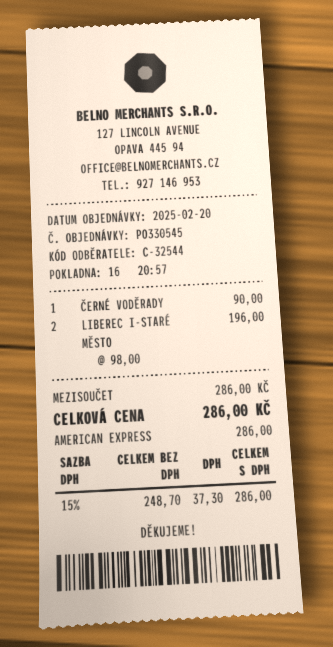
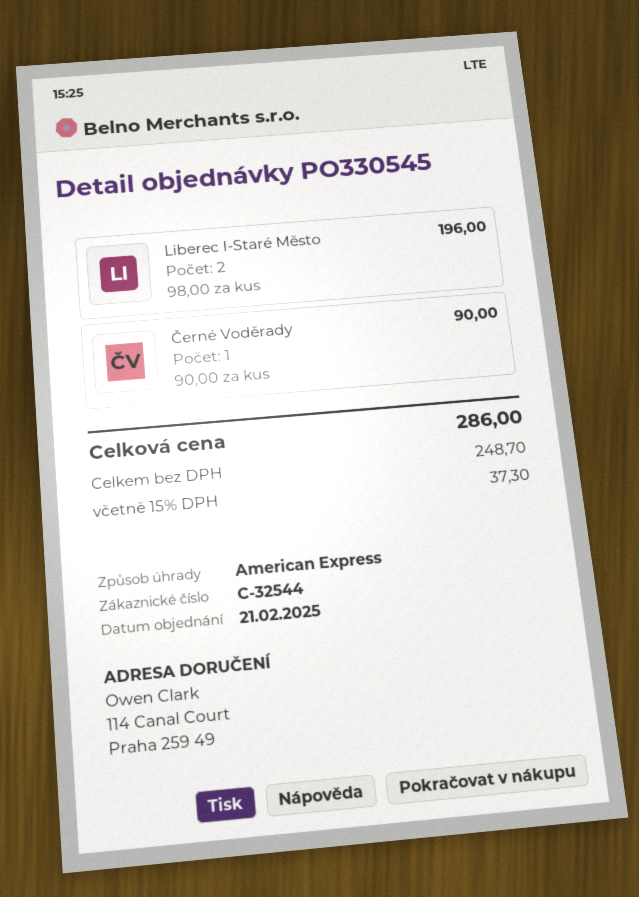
order date: 2025-02-20 -> 2025-02-21

